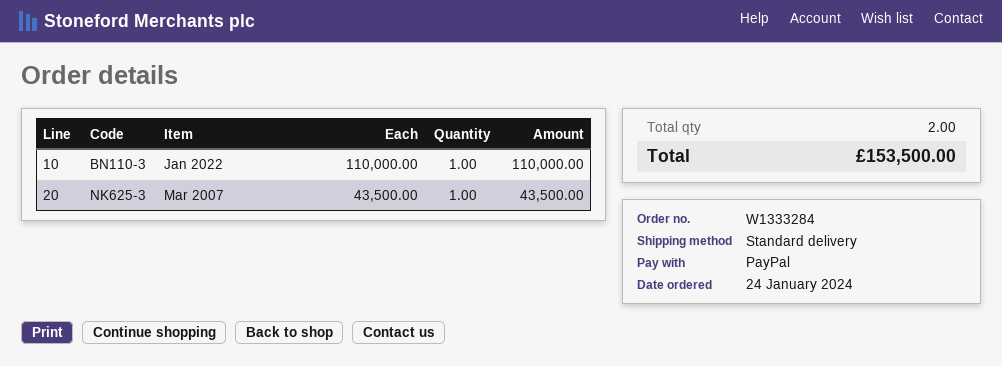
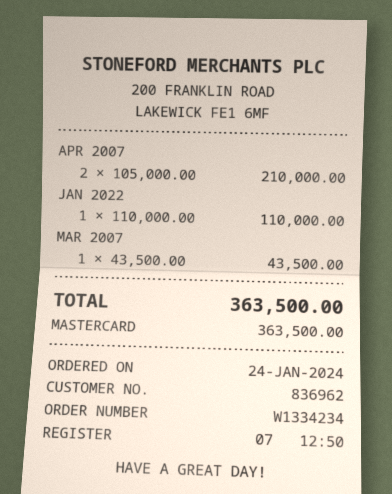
order number: W1333284 -> W1334234
payment method: PayPal -> Mastercard
APR 2007: none -> 2 x 105000.00 = 210000.00
total: 153500.00 -> 363500.00

